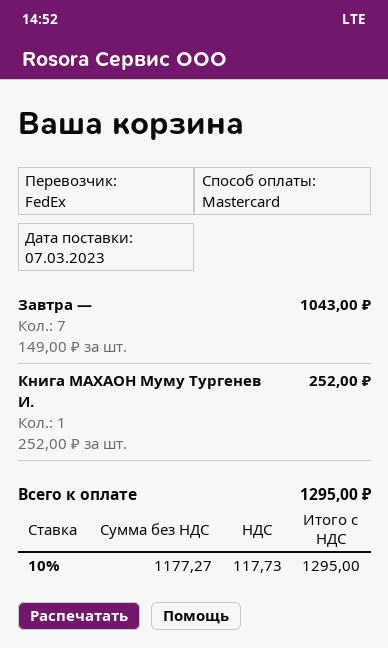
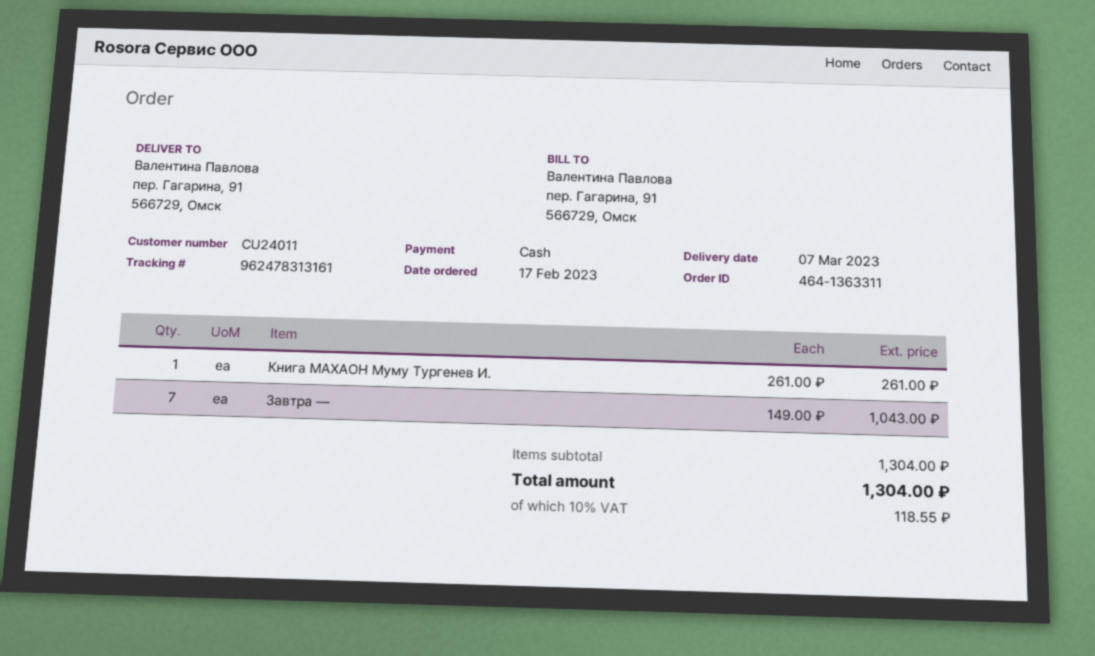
payment method: Mastercard -> cash
Книга МАХАОН Муму Тургенев И.: 1 x 252.00 = 252.00 -> 1 x 261.00 = 261.00
tax: 10% = 117.73 -> 10% = 118.55
total: 1295.00 -> 1304.00

